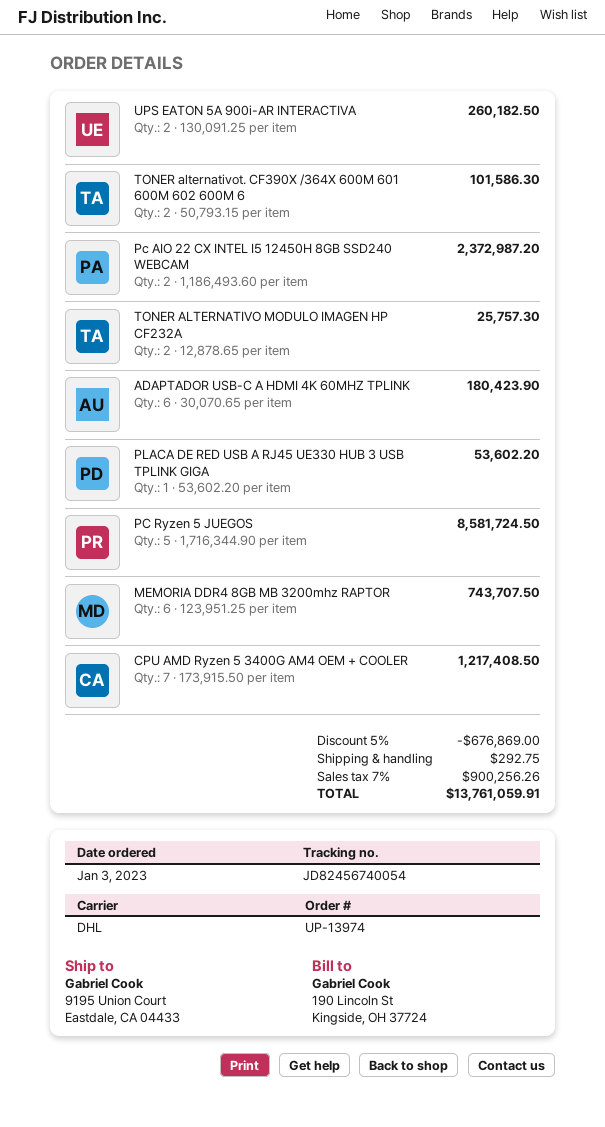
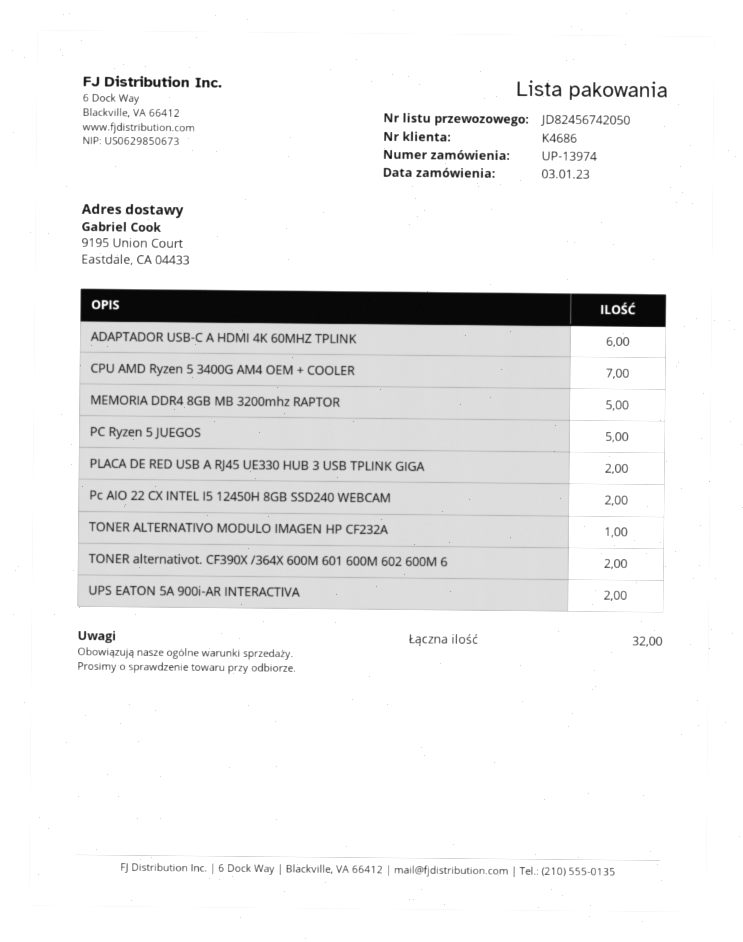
tracking number: JD82456740054 -> JD82456742050
TONER ALTERNATIVO MODULO IMAGEN HP CF232A: 2 -> 1
PLACA DE RED USB A RJ45 UE330 HUB 3 USB TPLINK GIGA: 1 -> 2
MEMORIA DDR4 8GB MB 3200mhz RAPTOR: 6 -> 5

